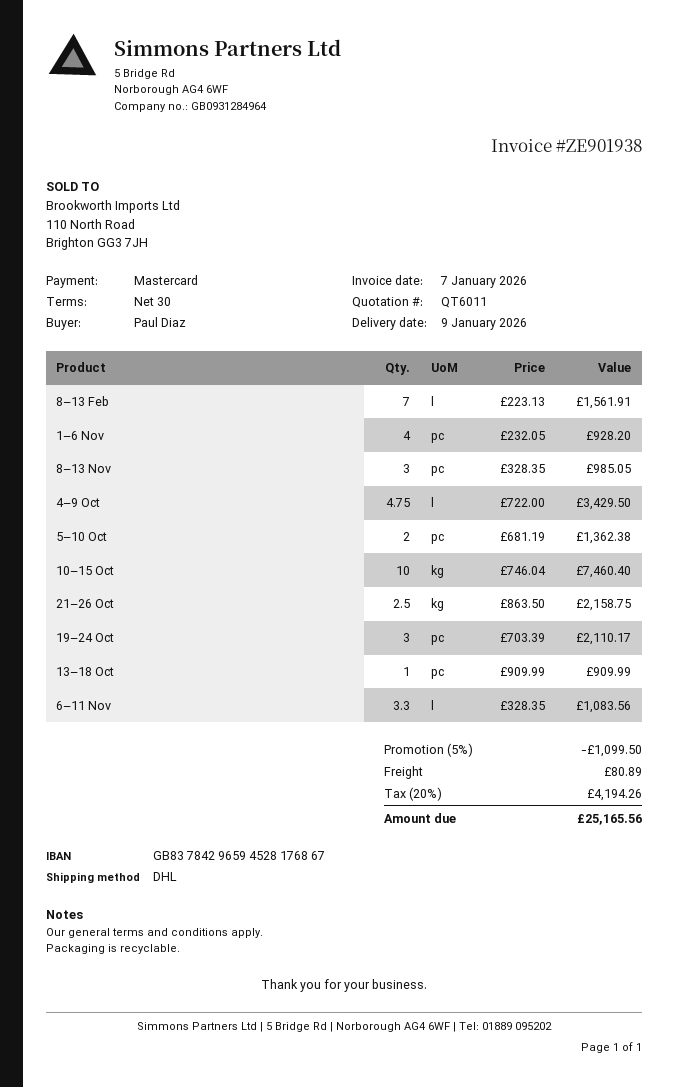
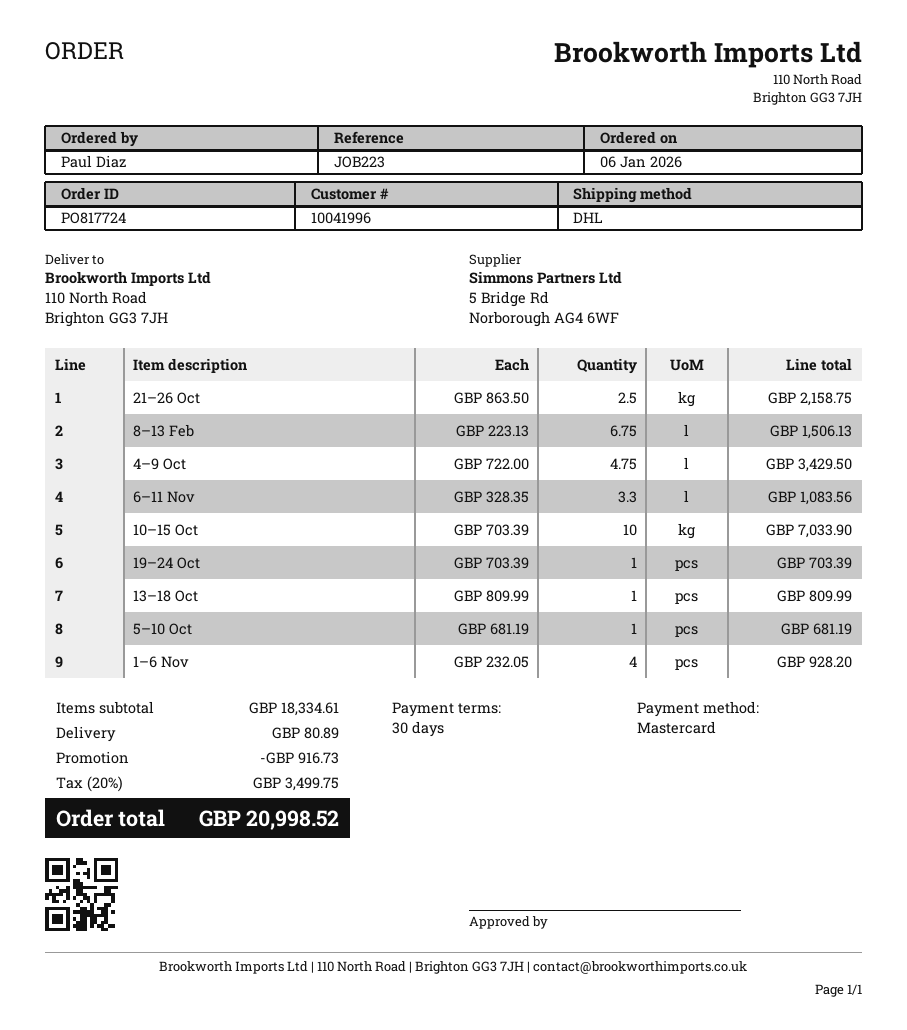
8–13 Feb: 7 x 223.13 = 1561.91 -> 6.75 x 223.13 = 1506.13
8–13 Nov: 3 x 328.35 = 985.05 -> none
5–10 Oct: 2 x 681.19 = 1362.38 -> 1 x 681.19 = 681.19
10–15 Oct: 10 x 746.04 = 7460.40 -> 10 x 703.39 = 7033.90
19–24 Oct: 3 x 703.39 = 2110.17 -> 1 x 703.39 = 703.39
13–18 Oct: 1 x 909.99 = 909.99 -> 1 x 809.99 = 809.99
discount: 1099.50 -> 916.73
tax: 20% = 4194.26 -> 20% = 3499.75
total: 25165.56 -> 20998.52

